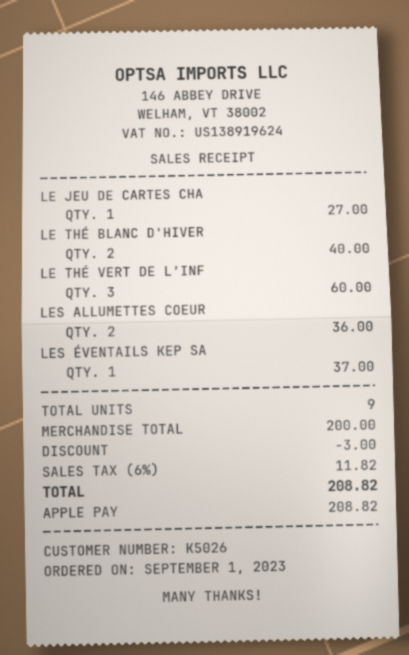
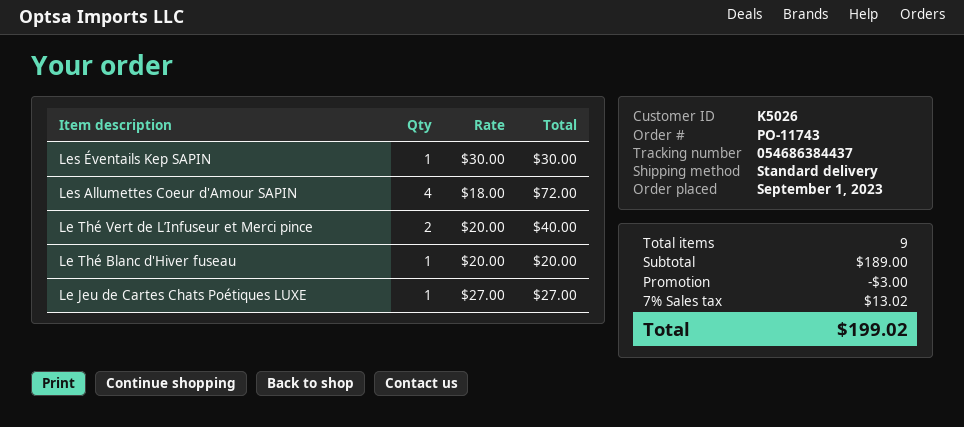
LE THÉ BLANC D'HIVER: 2 for 40.00 -> 1 for 20.00
LE THÉ VERT DE L’INF: 3 for 60.00 -> 2 for 40.00
LES ALLUMETTES COEUR: 2 for 36.00 -> 4 for 72.00
LES ÉVENTAILS KEP SA: 1 for 37.00 -> 1 for 30.00
subtotal: 200.00 -> 189.00
tax: 6% = 11.82 -> 7% = 13.02
total: 208.82 -> 199.02

